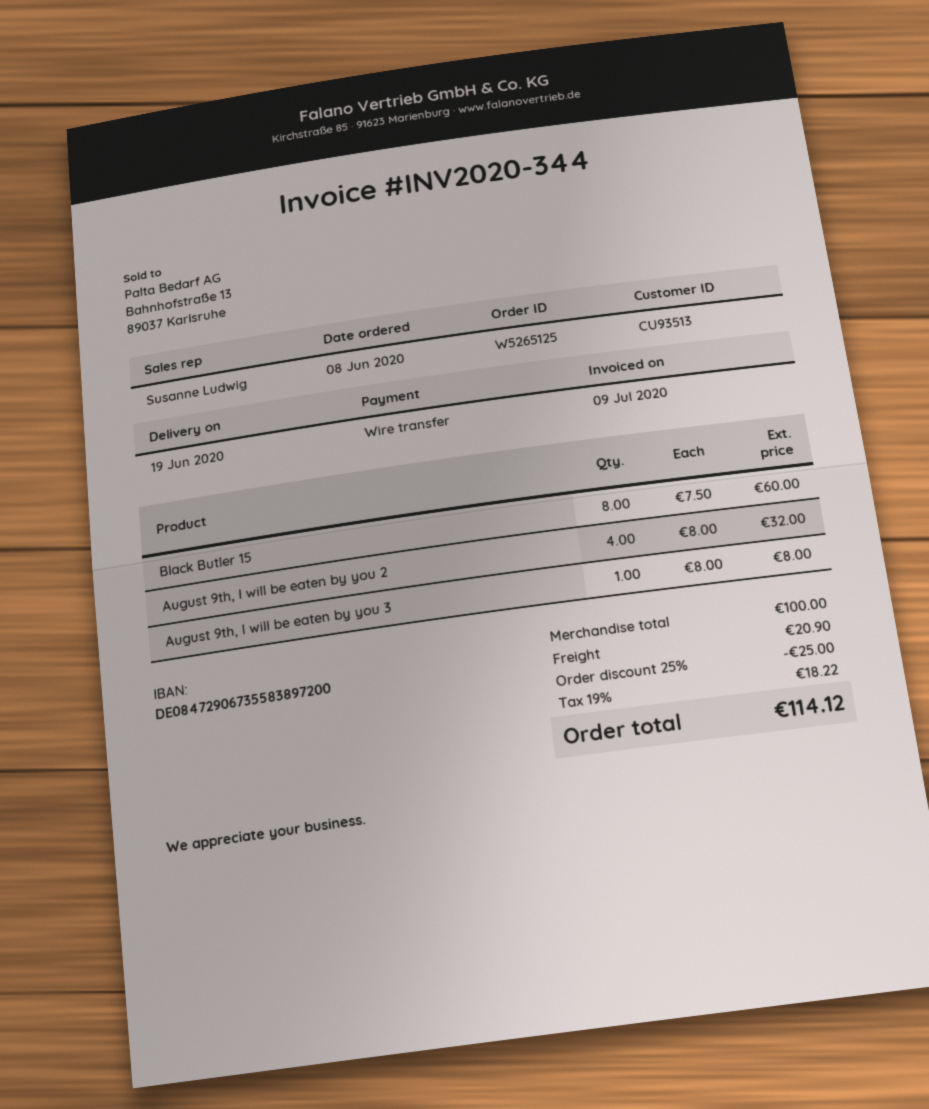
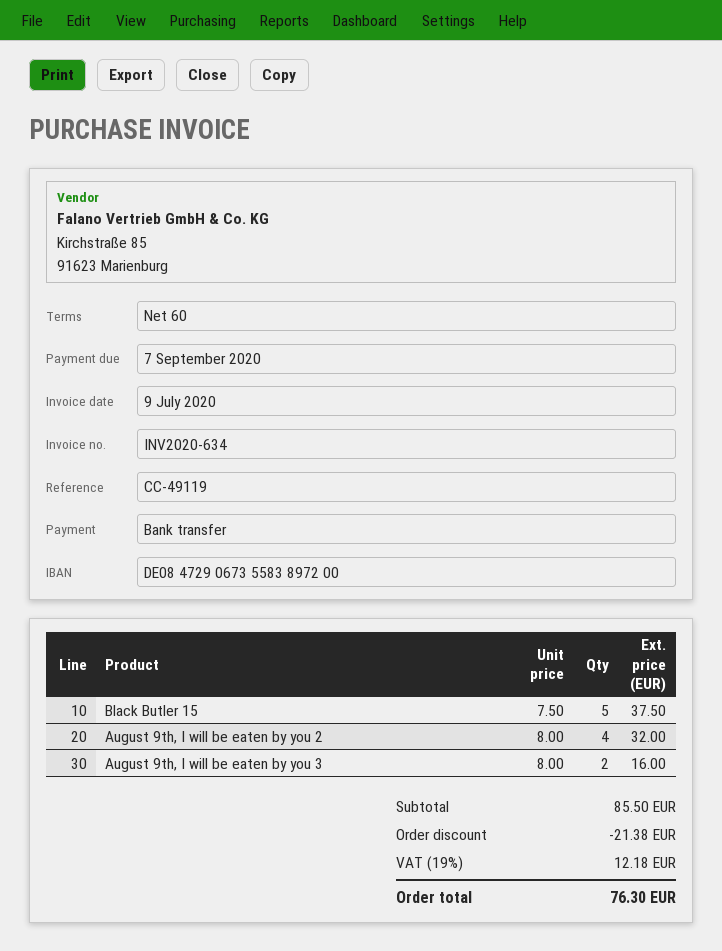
invoice number: INV2020-344 -> INV2020-634
Black Butler 15: 8 x 7.50 = 60.00 -> 5 x 7.50 = 37.50
August 9th, I will be eaten by you 3: 1 x 8.00 = 8.00 -> 2 x 8.00 = 16.00
subtotal: 100.00 -> 85.50
discount: 25.00 -> 21.38
shipping: 20.90 -> none
tax: 19% = 18.22 -> 19% = 12.18
total: 114.12 -> 76.30

